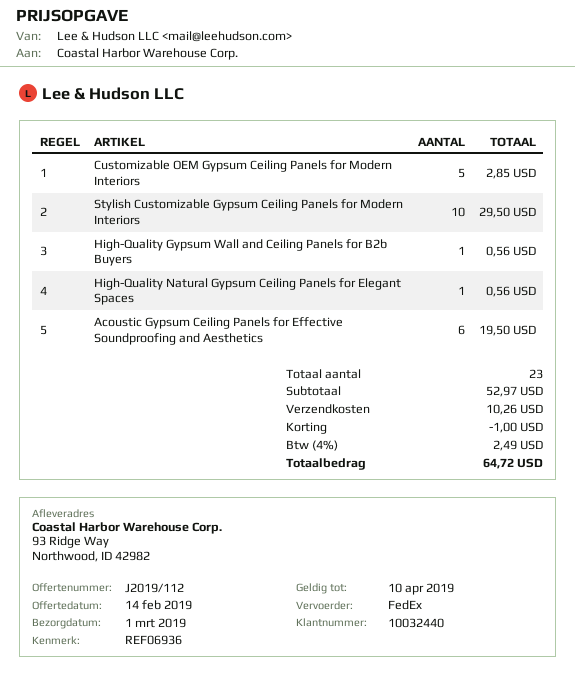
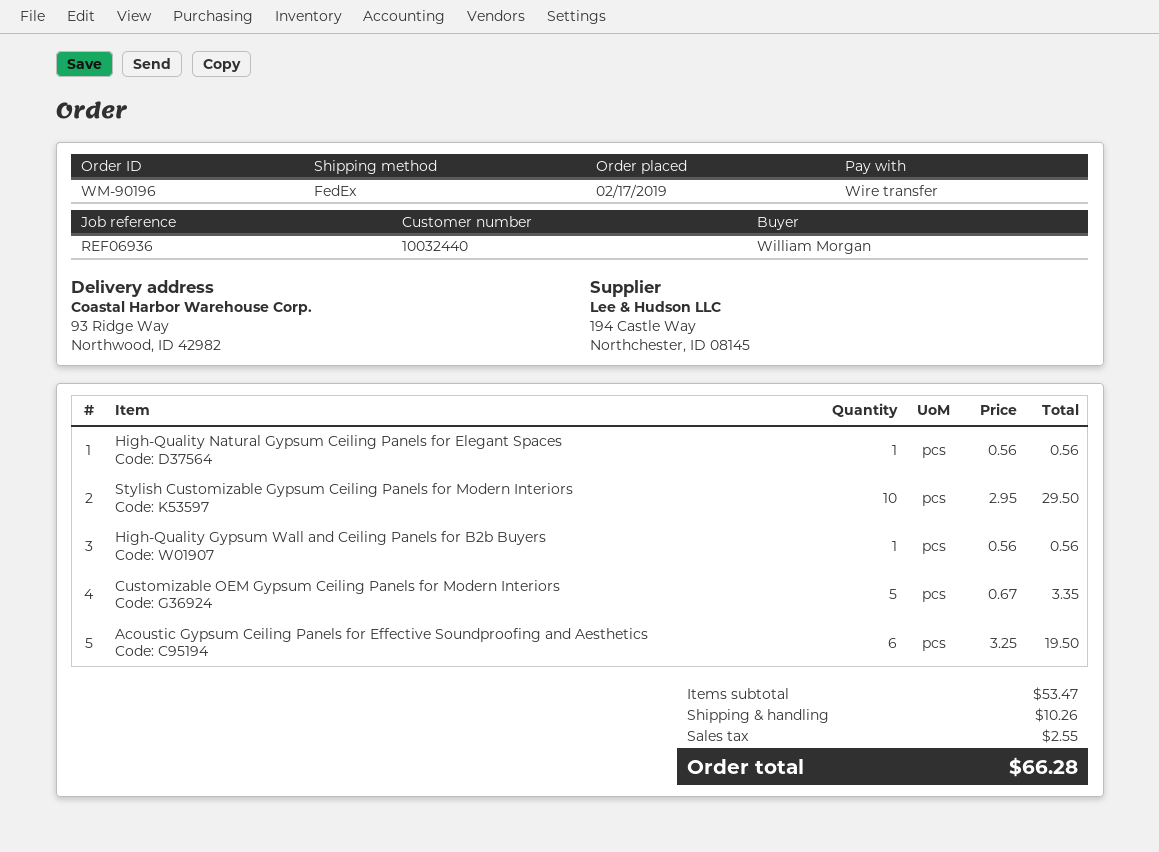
Customizable OEM Gypsum Ceiling Panels for Modern Interiors: 5 for 2.85 -> 5 for 3.35
subtotal: 52.97 -> 53.47
discount: 1.00 -> none
tax: 2.49 -> 2.55
total: 64.72 -> 66.28

